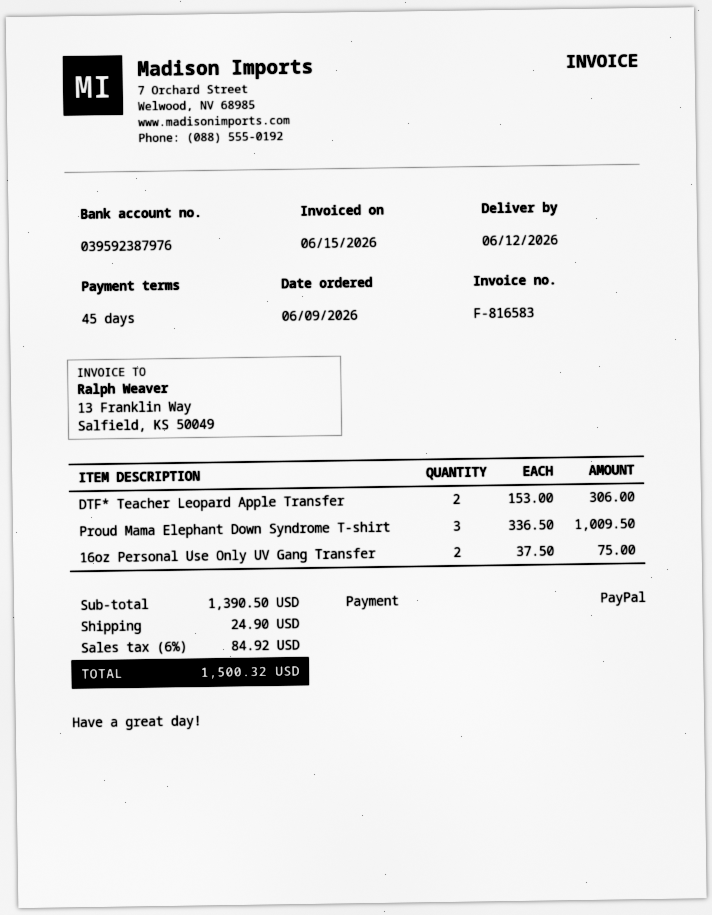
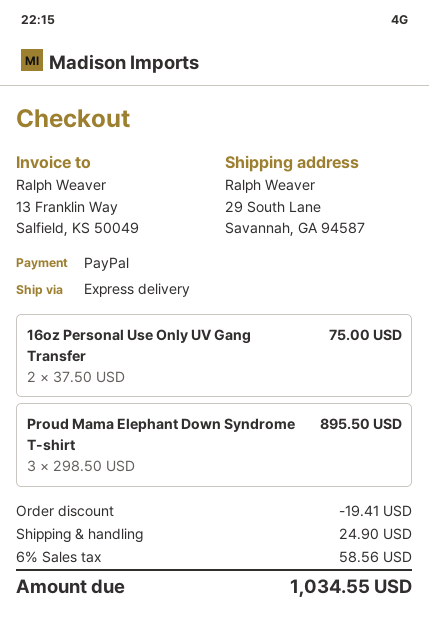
DTF* Teacher Leopard Apple Transfer: 2 x 153.00 = 306.00 -> none
Proud Mama Elephant Down Syndrome T-shirt: 3 x 336.50 = 1009.50 -> 3 x 298.50 = 895.50
discount: none -> 19.41
tax: 6% = 84.92 -> 6% = 58.56
total: 1500.32 -> 1034.55

